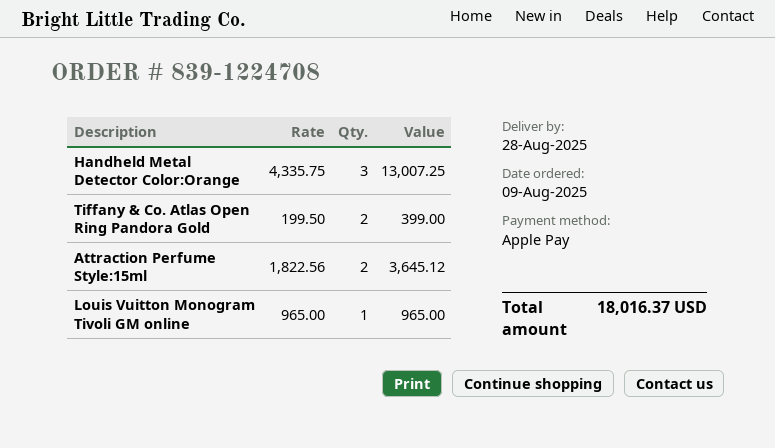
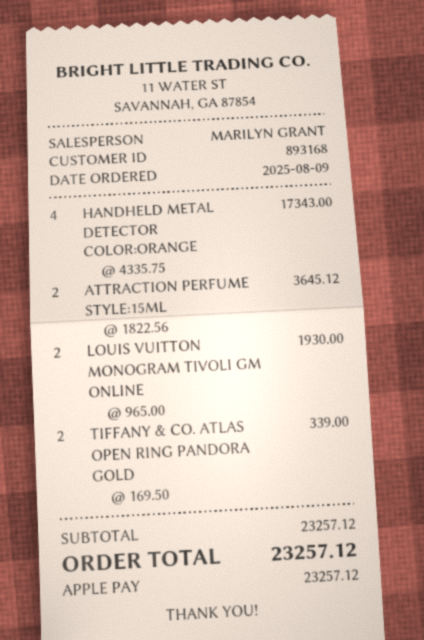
Handheld Metal Detector Color:Orange: 3 x 4335.75 = 13007.25 -> 4 x 4335.75 = 17343.00
Tiffany & Co. Atlas Open Ring Pandora Gold: 2 x 199.50 = 399.00 -> 2 x 169.50 = 339.00
Louis Vuitton Monogram Tivoli GM online: 1 x 965.00 = 965.00 -> 2 x 965.00 = 1930.00
total: 18016.37 -> 23257.12

